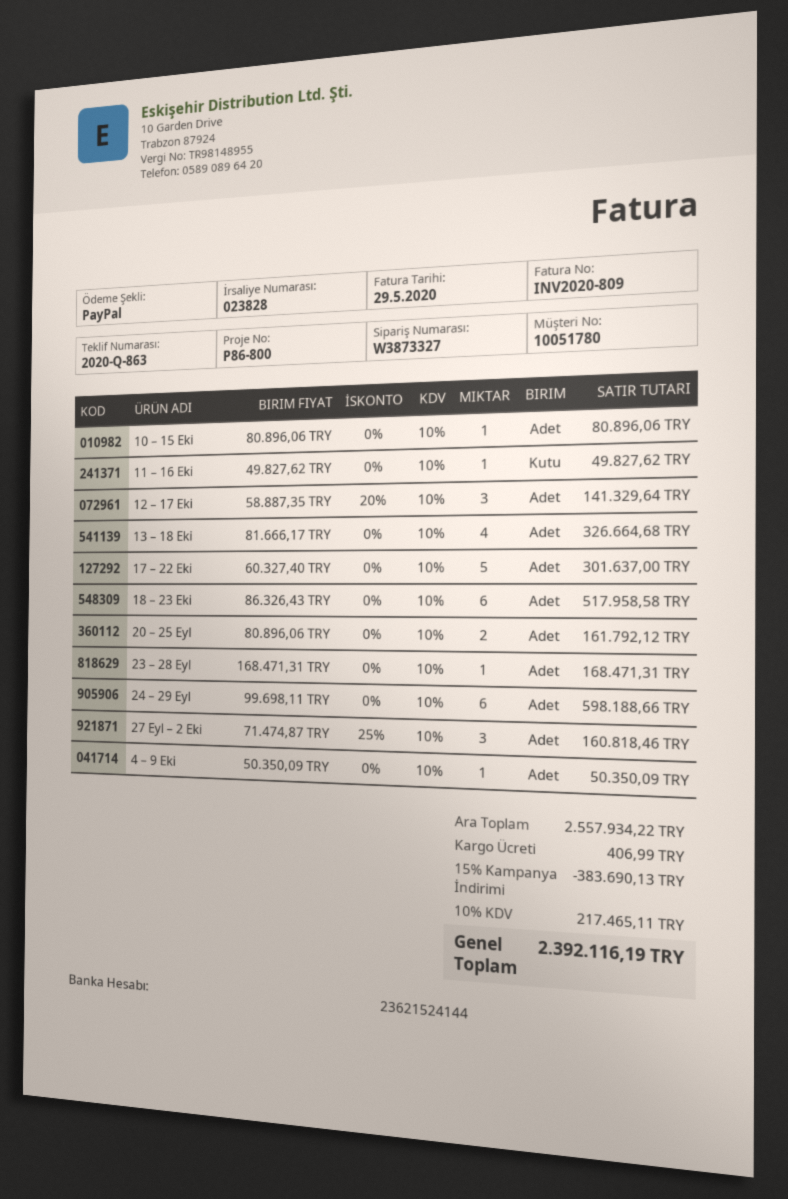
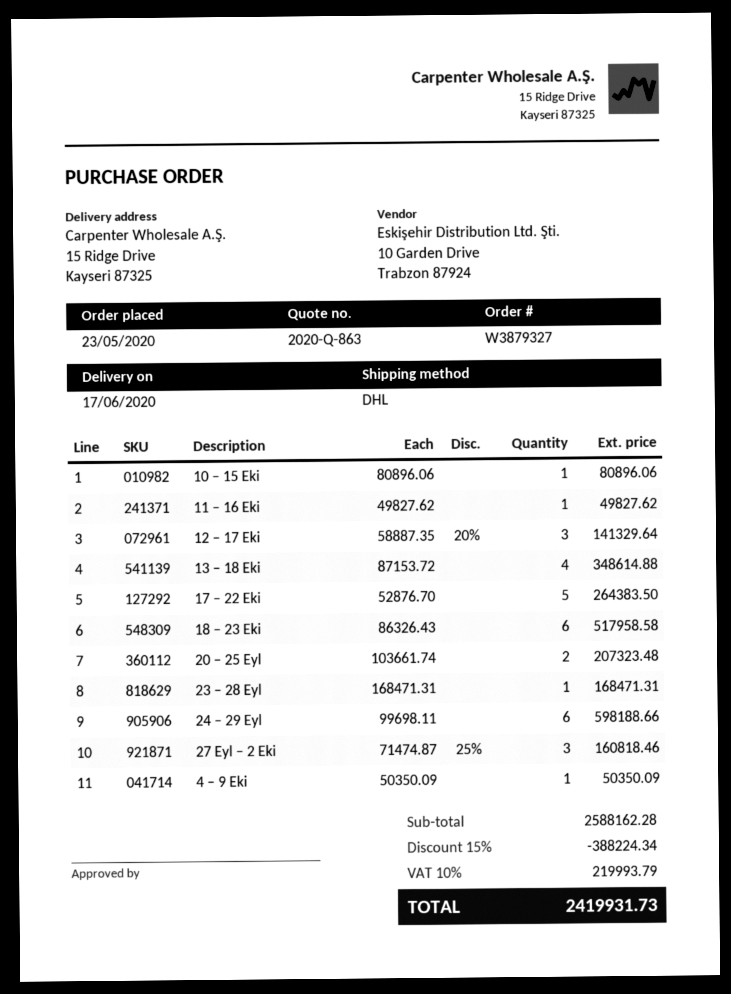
order number: W3873327 -> W3879327
13 – 18 Eki: 4 x 81666.17 = 326664.68 -> 4 x 87153.72 = 348614.88
17 – 22 Eki: 5 x 60327.40 = 301637.00 -> 5 x 52876.70 = 264383.50
20 – 25 Eyl: 2 x 80896.06 = 161792.12 -> 2 x 103661.74 = 207323.48
subtotal: 2557934.22 -> 2588162.28
discount: 15% = 383690.13 -> 15% = 388224.34
shipping: 406.99 -> none
tax: 10% = 217465.11 -> 10% = 219993.79
total: 2392116.19 -> 2419931.73

